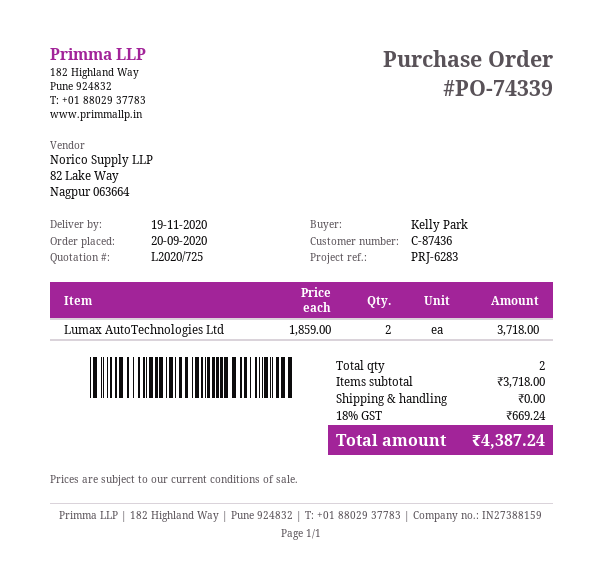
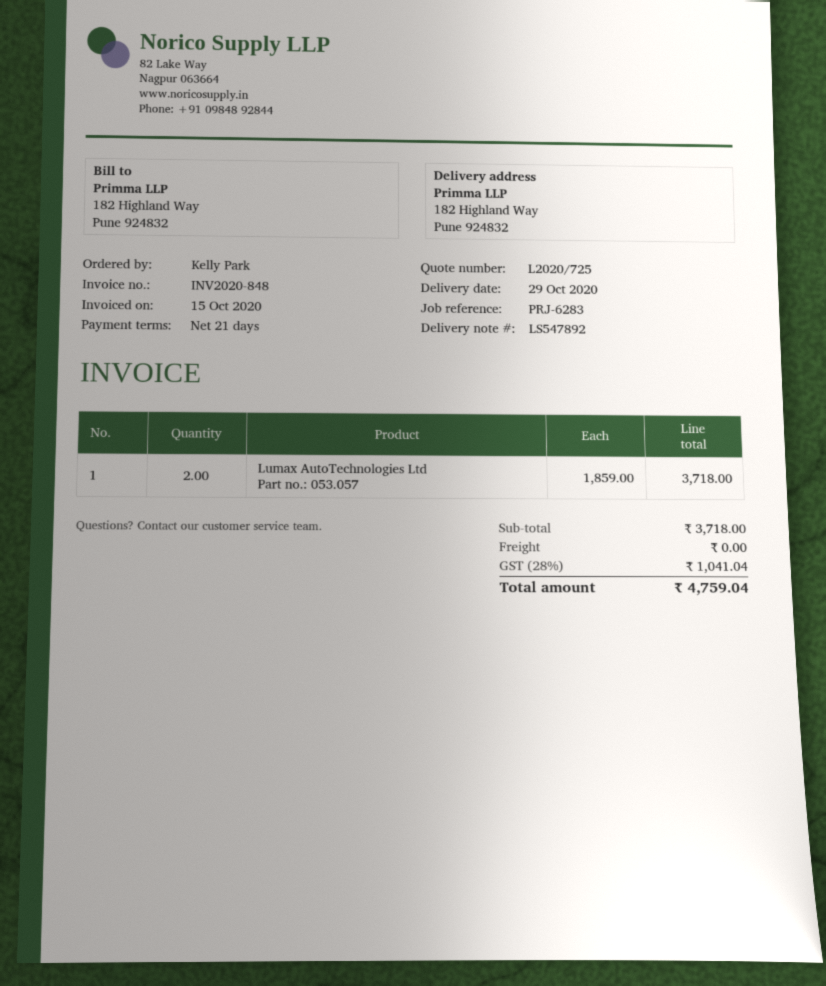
delivery date: 2020-11-19 -> 2020-10-29
tax: 18% = 669.24 -> 28% = 1041.04
total: 4387.24 -> 4759.04

